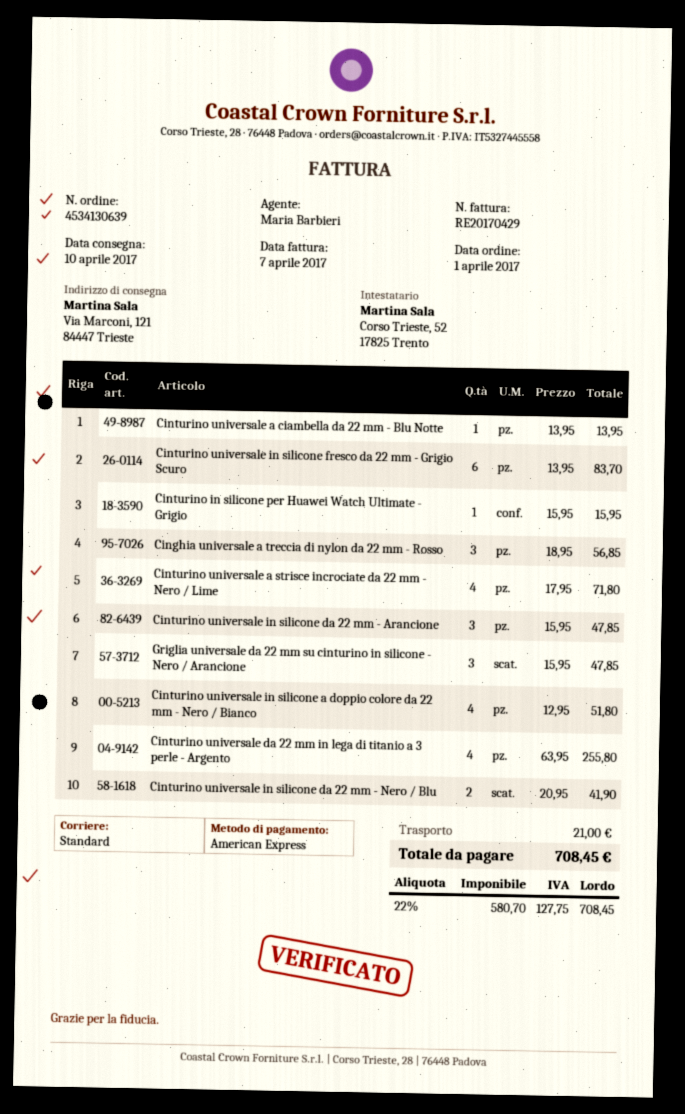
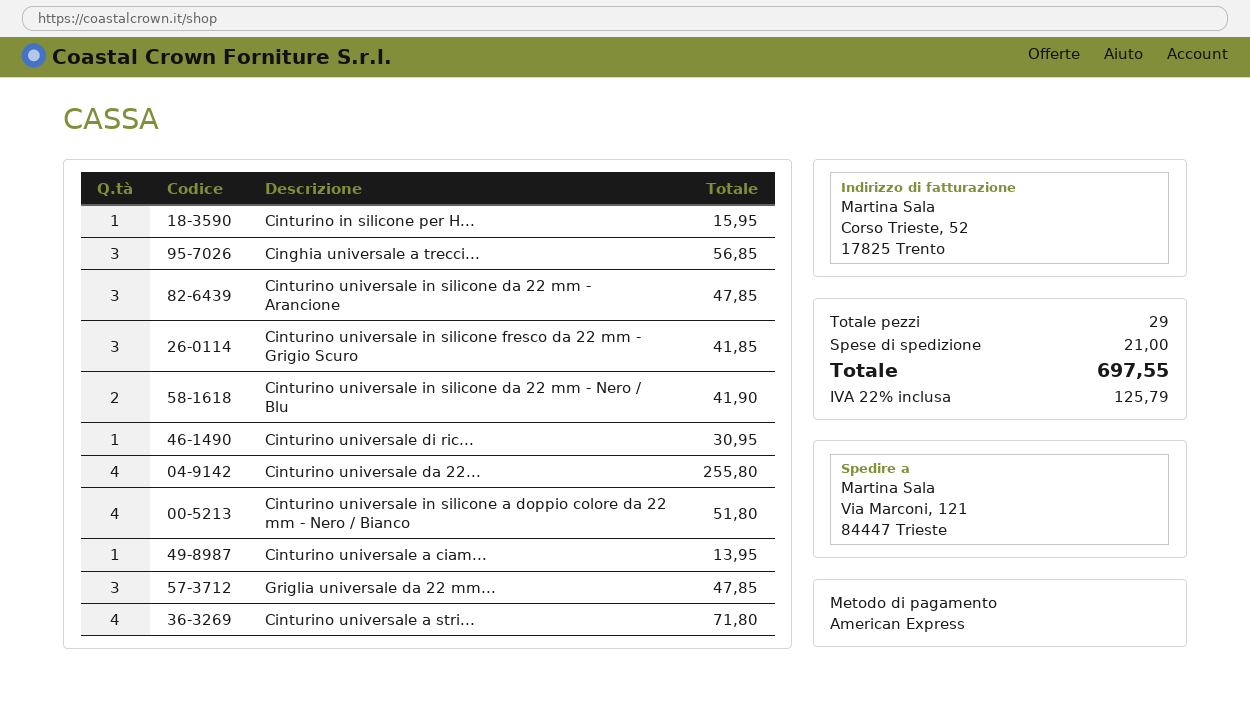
Cinturino universale in silicone fresco da 22 mm - Grigio Scuro: 6 for 83.70 -> 3 for 41.85
Cinturino universale di ric...: none -> 1 for 30.95
tax: 22% = 127.75 -> 22% = 125.79
total: 708.45 -> 697.55

